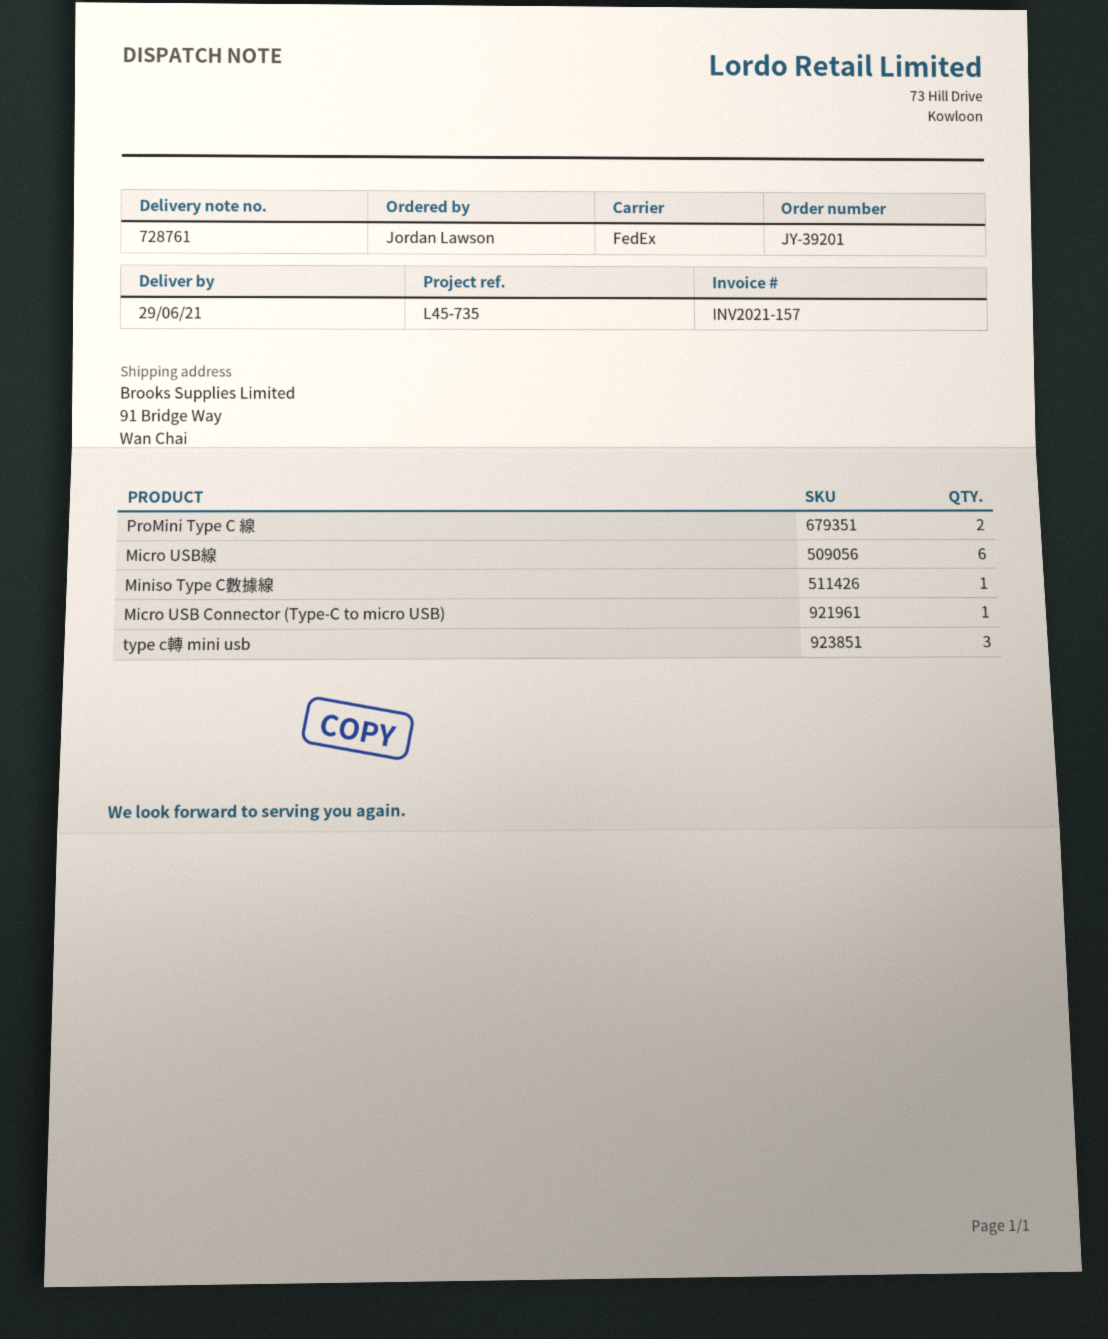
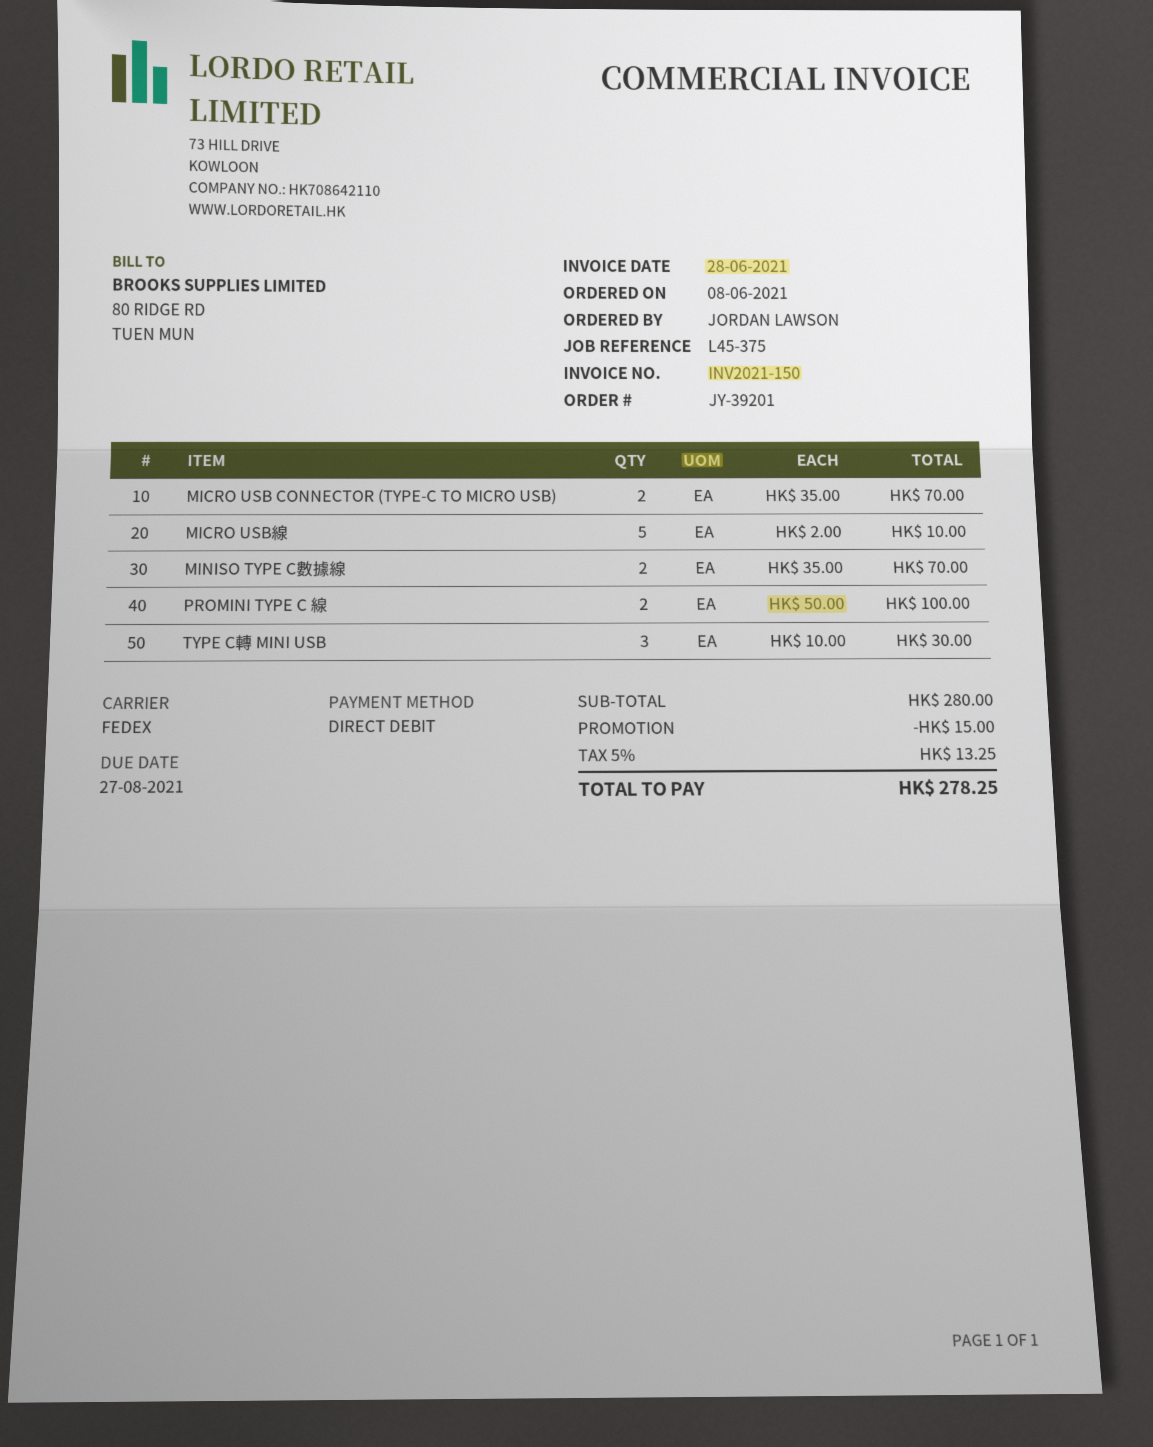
invoice number: INV2021-157 -> INV2021-150
reference: L45-735 -> L45-375
Micro USB線: 6 -> 5
Miniso Type C數據線: 1 -> 2
Micro USB Connector (Type-C to micro USB): 1 -> 2

